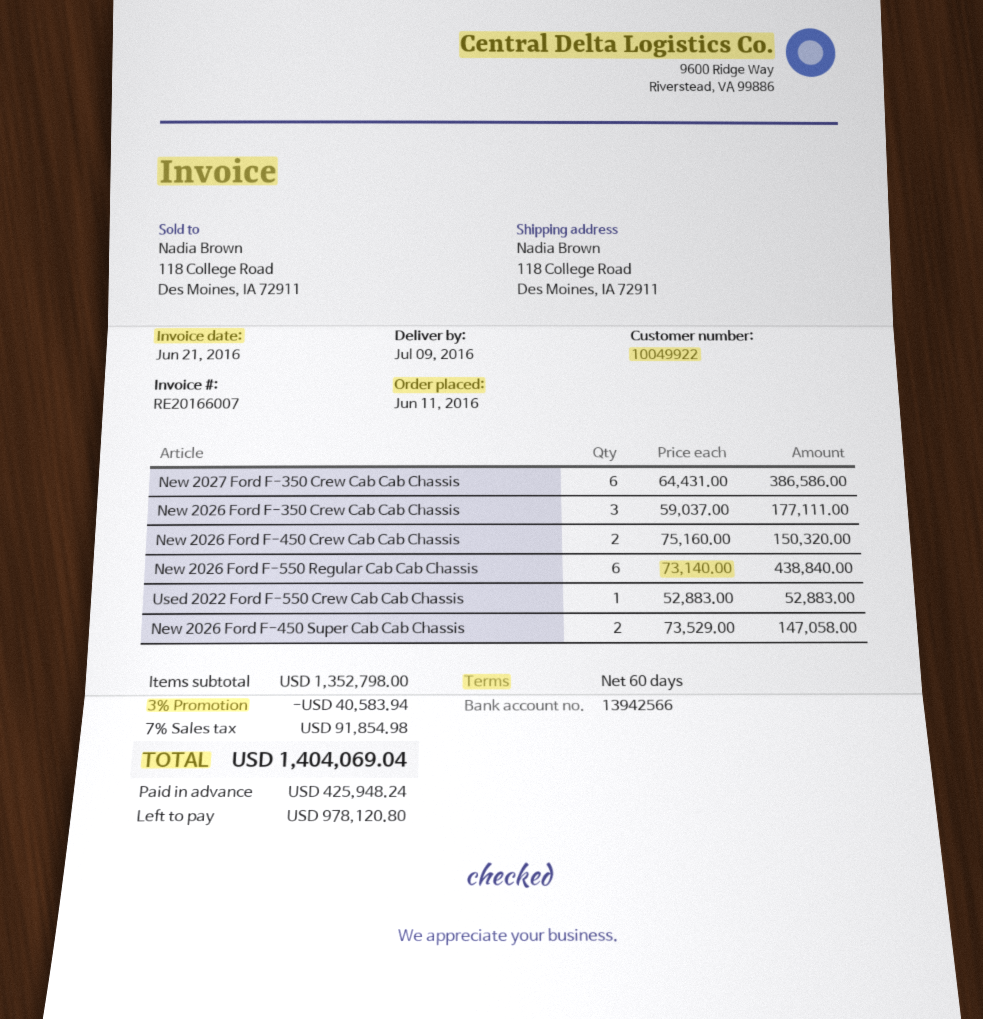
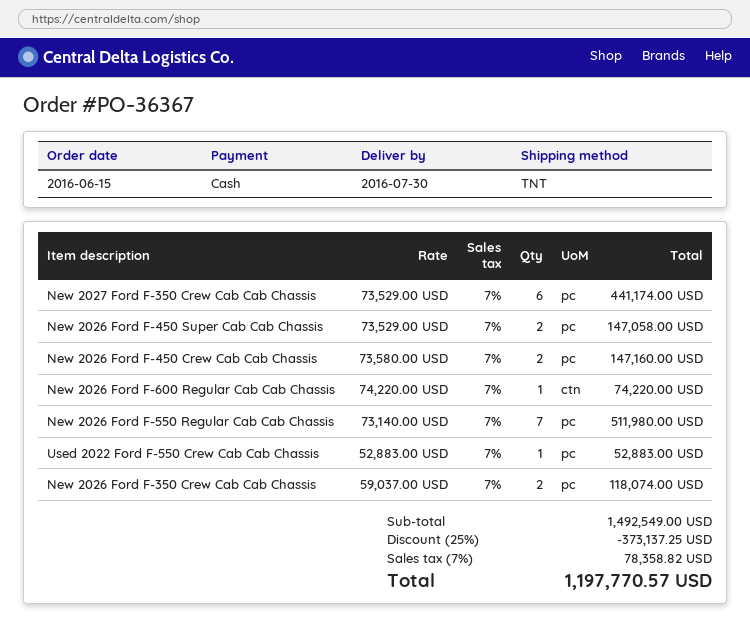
order date: 2016-06-11 -> 2016-06-15
delivery date: 2016-07-09 -> 2016-07-30
New 2027 Ford F-350 Crew Cab Cab Chassis: 6 x 64431.00 = 386586.00 -> 6 x 73529.00 = 441174.00
New 2026 Ford F-350 Crew Cab Cab Chassis: 3 x 59037.00 = 177111.00 -> 2 x 59037.00 = 118074.00
New 2026 Ford F-450 Crew Cab Cab Chassis: 2 x 75160.00 = 150320.00 -> 2 x 73580.00 = 147160.00
New 2026 Ford F-550 Regular Cab Cab Chassis: 6 x 73140.00 = 438840.00 -> 7 x 73140.00 = 511980.00
New 2026 Ford F-600 Regular Cab Cab Chassis: none -> 1 x 74220.00 = 74220.00
subtotal: 1352798.00 -> 1492549.00
discount: 3% = 40583.94 -> 25% = 373137.25
tax: 7% = 91854.98 -> 7% = 78358.82
total: 1404069.04 -> 1197770.57

